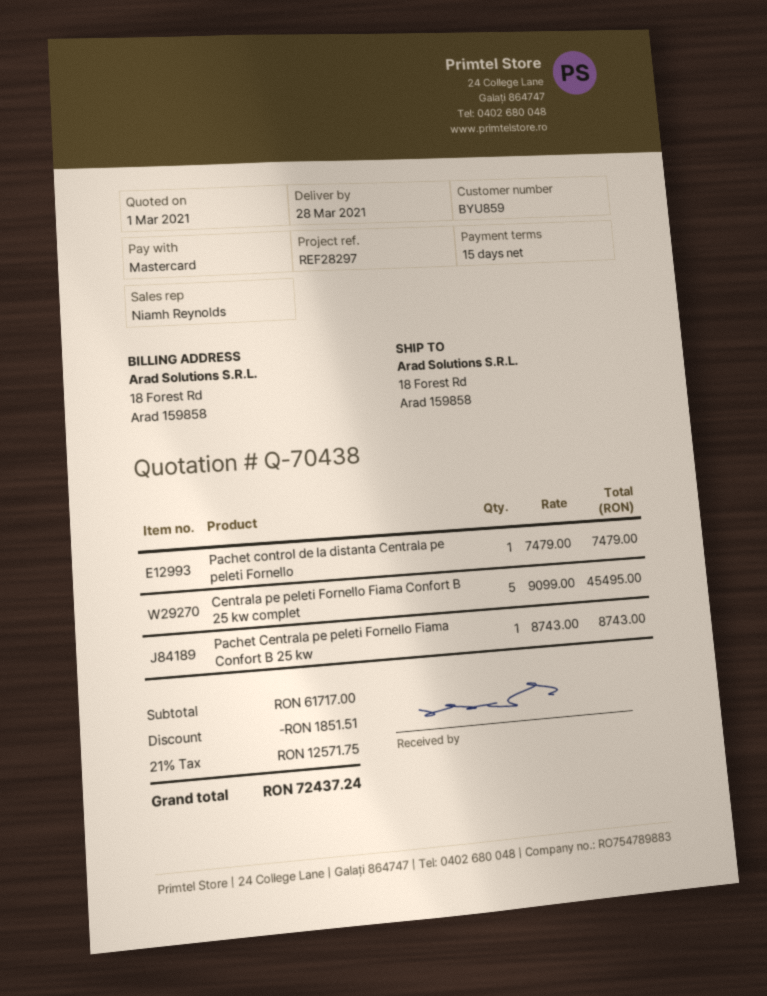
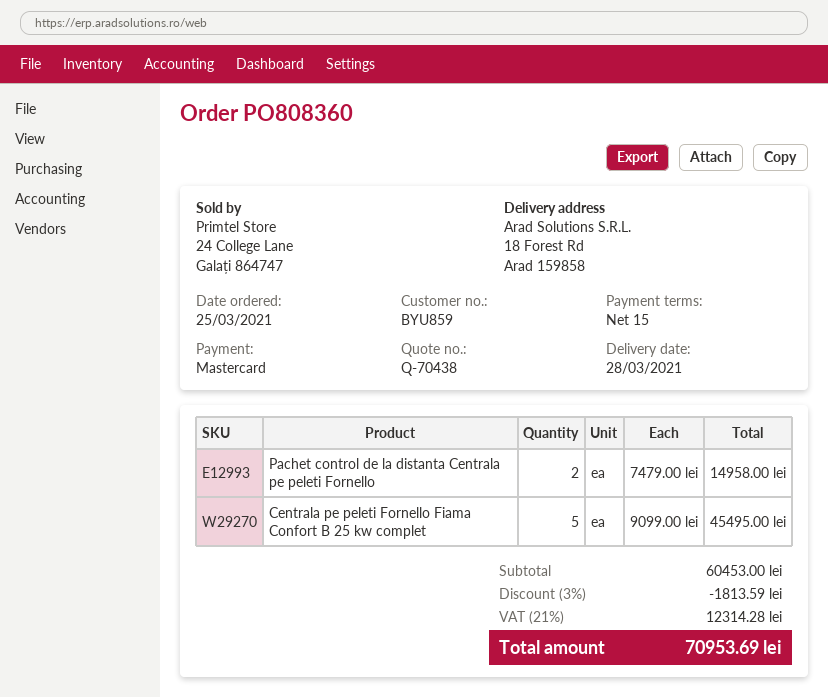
Pachet control de la distanta Centrala pe peleti Fornello: 1 x 7479.00 = 7479.00 -> 2 x 7479.00 = 14958.00
Pachet Centrala pe peleti Fornello Fiama Confort B 25 kw: 1 x 8743.00 = 8743.00 -> none
subtotal: 61717.00 -> 60453.00
discount: 1851.51 -> 1813.59
tax: 21% = 12571.75 -> 21% = 12314.28
total: 72437.24 -> 70953.69

